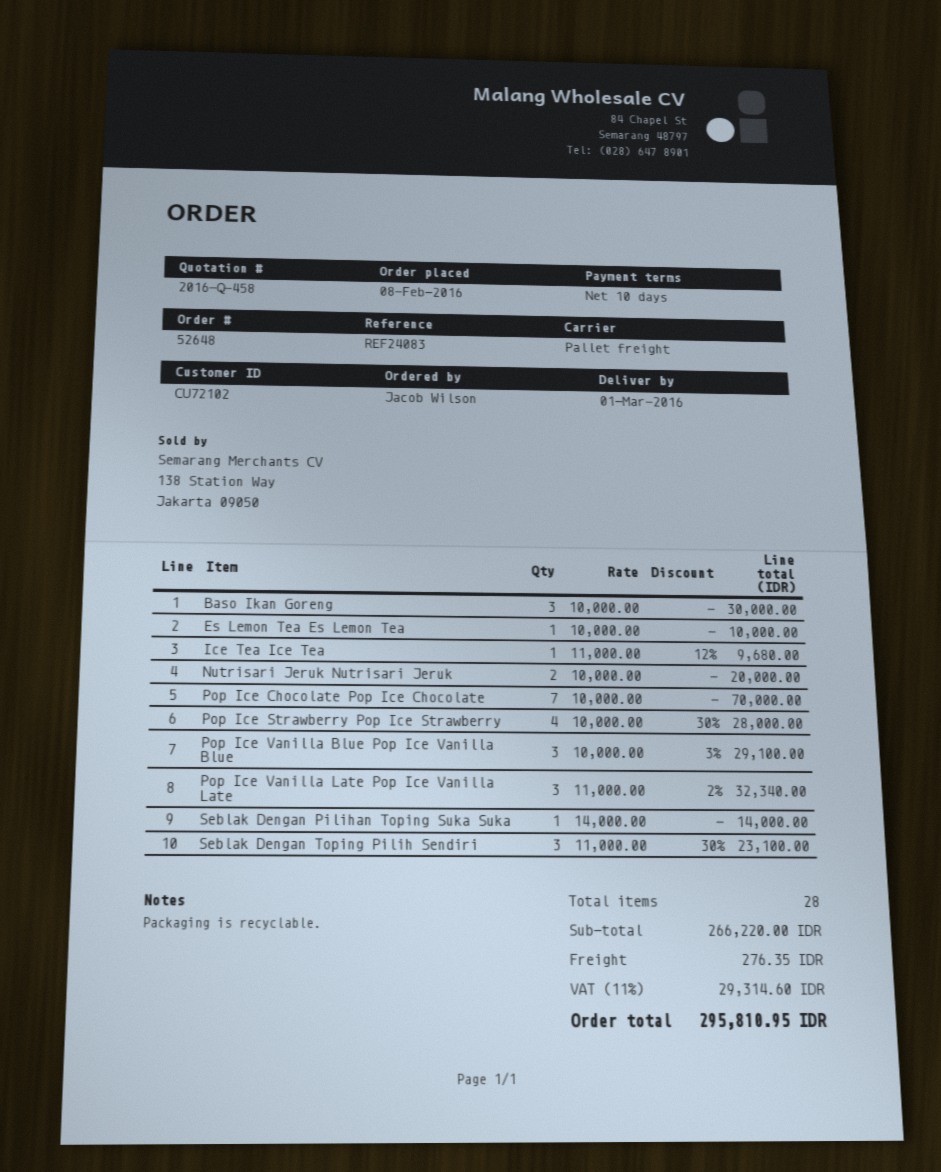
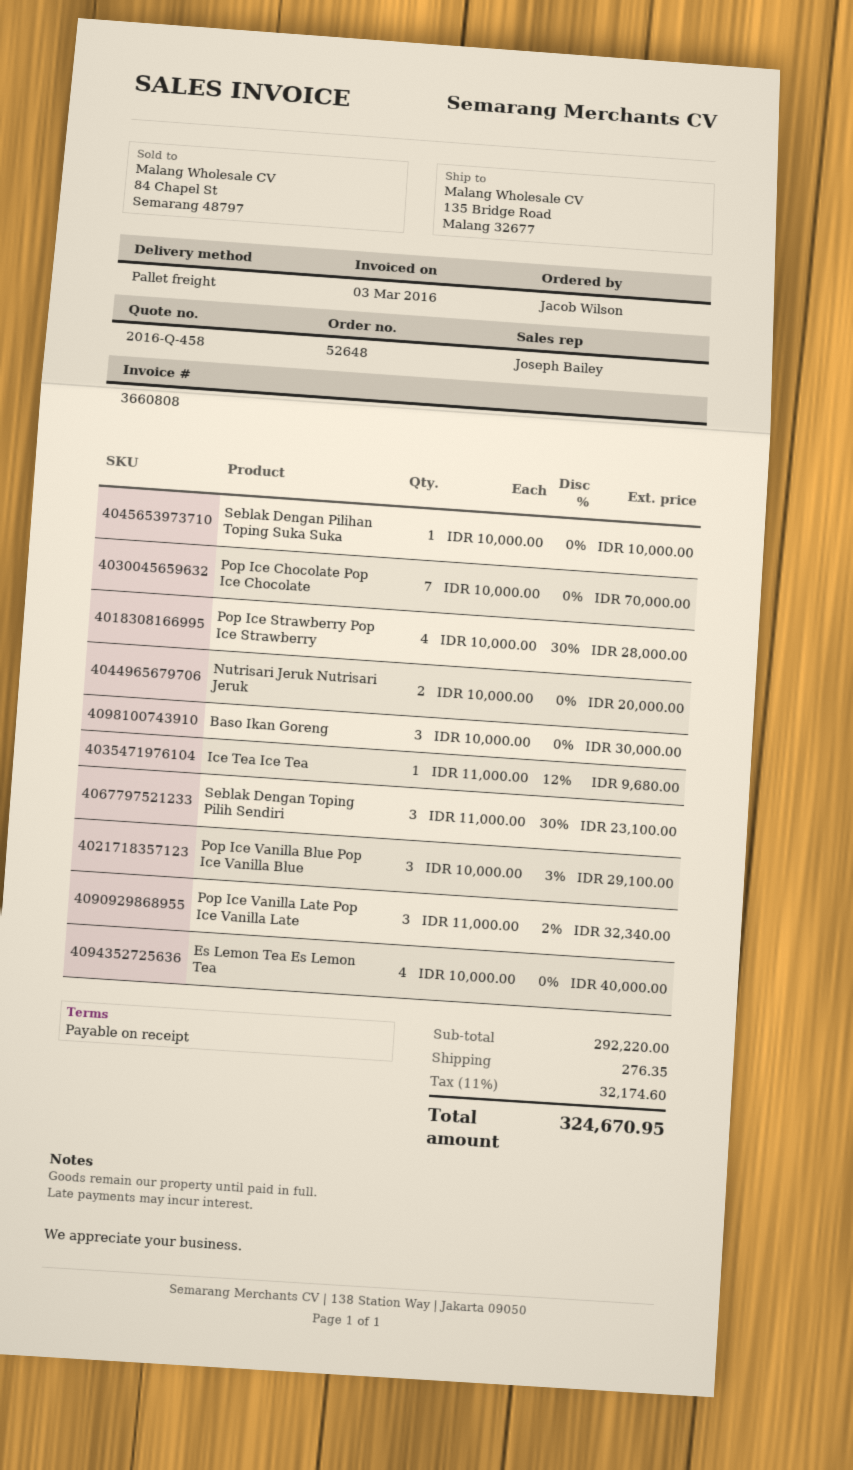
payment terms: 10 days -> on receipt
Es Lemon Tea Es Lemon Tea: 1 x 10000.00 = 10000.00 -> 4 x 10000.00 = 40000.00
Seblak Dengan Pilihan Toping Suka Suka: 1 x 14000.00 = 14000.00 -> 1 x 10000.00 = 10000.00
subtotal: 266220.00 -> 292220.00
tax: 11% = 29314.60 -> 11% = 32174.60
total: 295810.95 -> 324670.95

